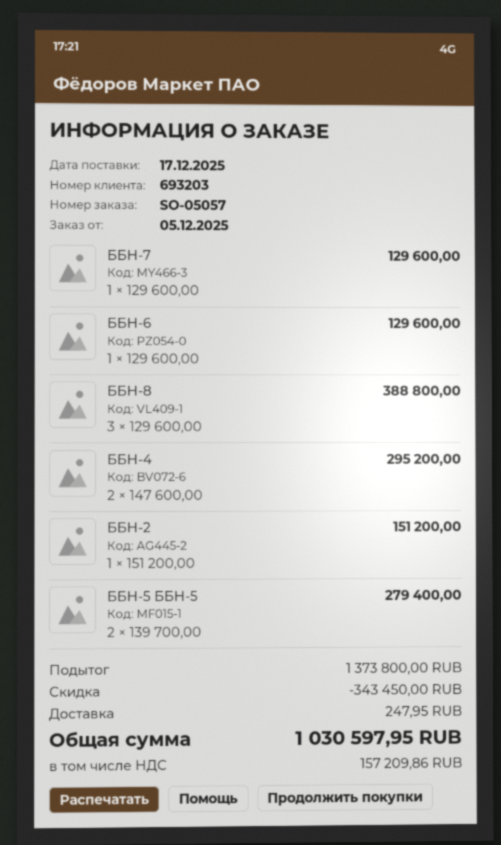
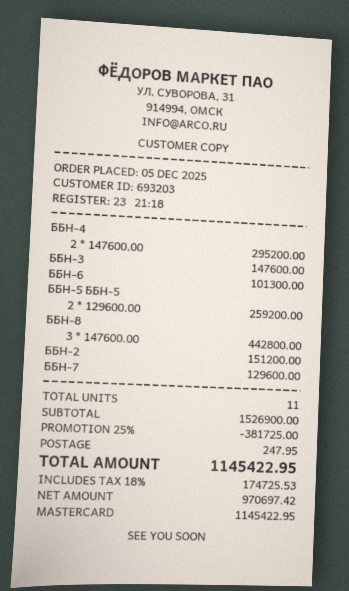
ББН-6: 1 x 129600.00 = 129600.00 -> 1 x 101300.00 = 101300.00
ББН-8: 3 x 129600.00 = 388800.00 -> 3 x 147600.00 = 442800.00
ББН-5 ББН-5: 2 x 139700.00 = 279400.00 -> 2 x 129600.00 = 259200.00
ББН-3: none -> 1 x 147600.00 = 147600.00
subtotal: 1373800.00 -> 1526900.00
discount: 343450.00 -> 381725.00
tax: 157209.86 -> 174725.53
total: 1030597.95 -> 1145422.95

